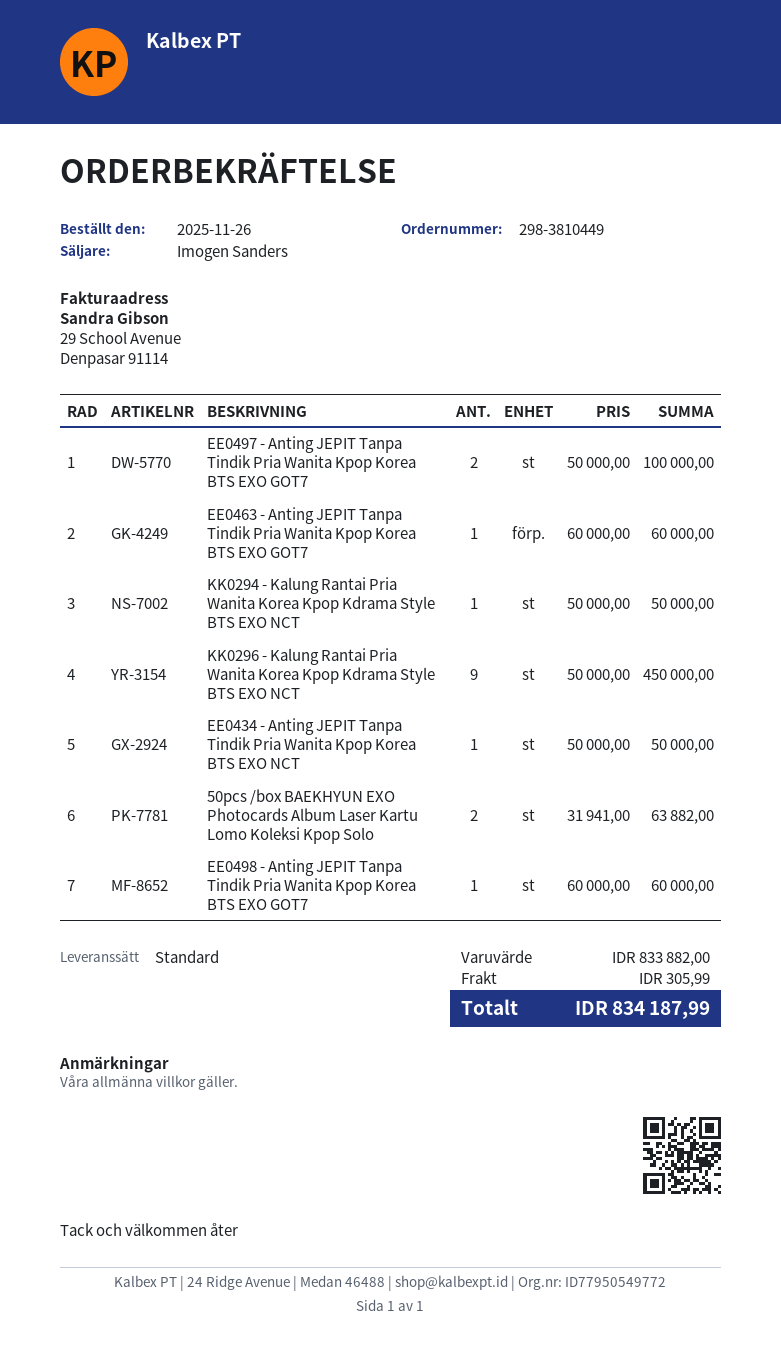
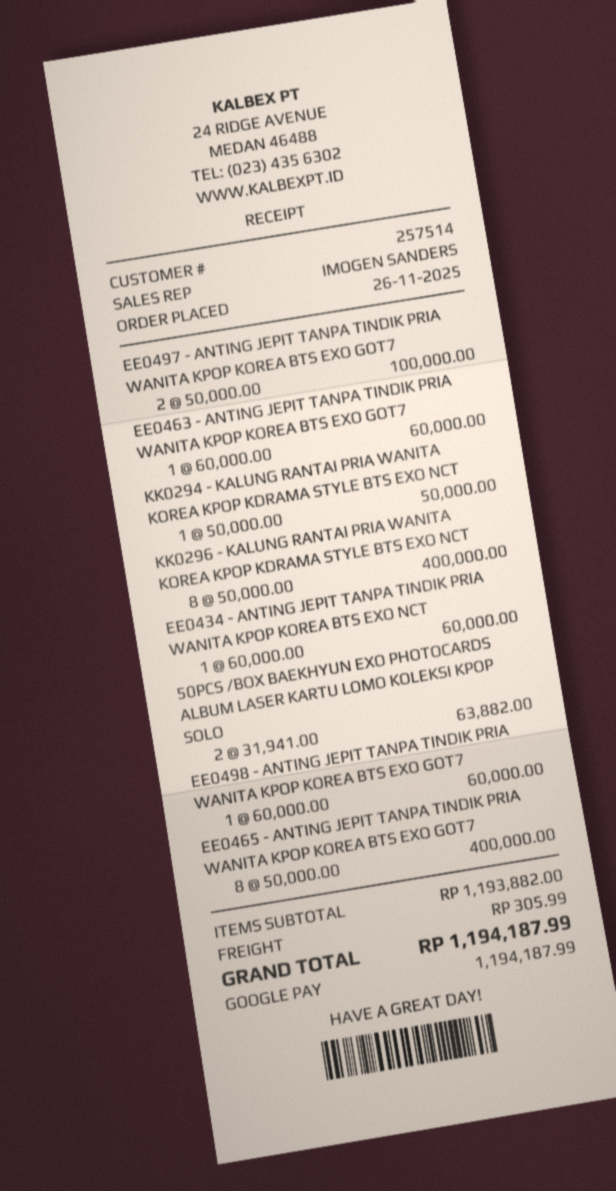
KK0296 - Kalung Rantai Pria Wanita Korea Kpop Kdrama Style BTS EXO NCT: 9 x 50000.00 = 450000.00 -> 8 x 50000.00 = 400000.00
EE0434 - Anting JEPIT Tanpa Tindik Pria Wanita Kpop Korea BTS EXO NCT: 1 x 50000.00 = 50000.00 -> 1 x 60000.00 = 60000.00
EE0465 - ANTING JEPIT TANPA TINDIK PRIA WANITA KPOP KOREA BTS EXO GOT7: none -> 8 x 50000.00 = 400000.00
subtotal: 833882.00 -> 1193882.00
total: 834187.99 -> 1194187.99

